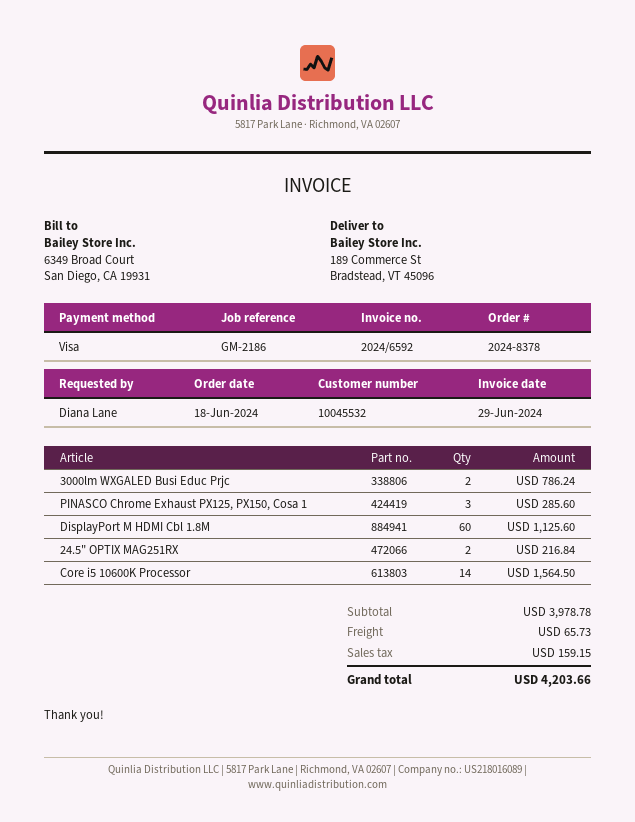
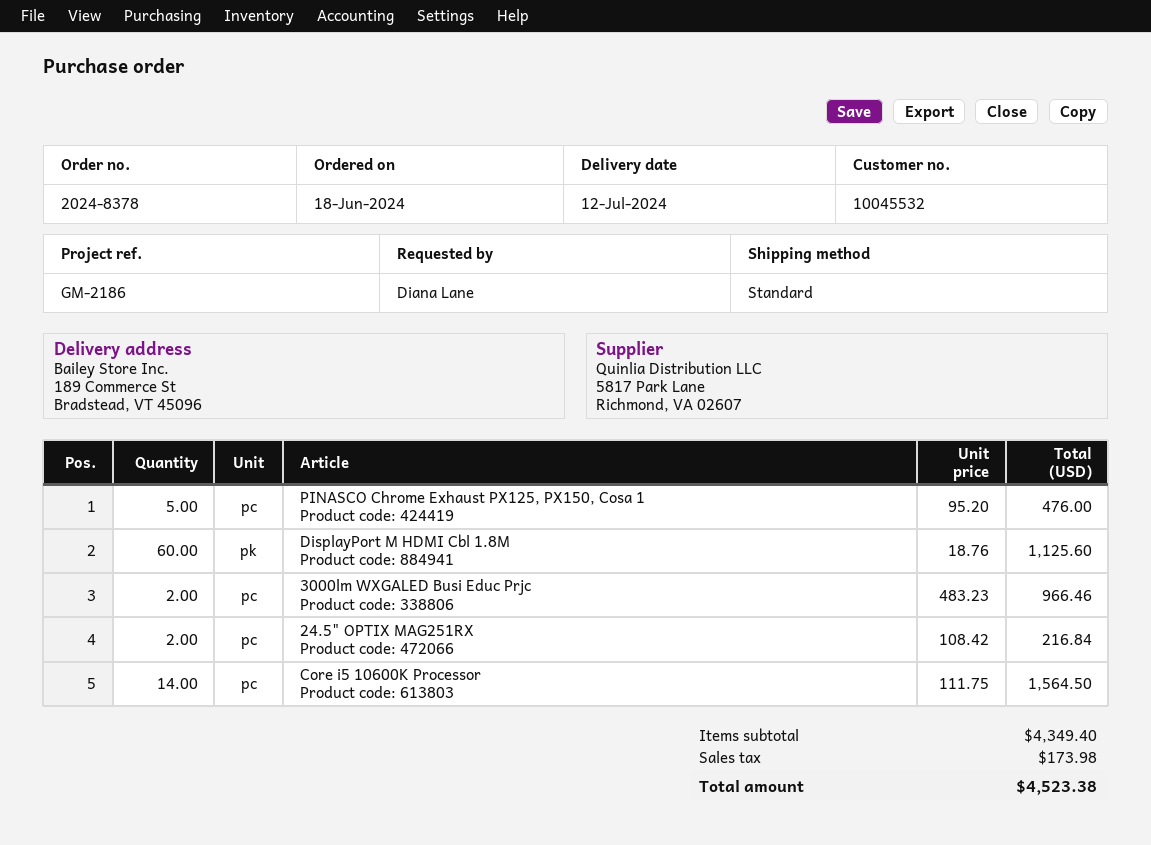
3000lm WXGALED Busi Educ Prjc: 2 for 786.24 -> 2 for 966.46
PINASCO Chrome Exhaust PX125, PX150, Cosa 1: 3 for 285.60 -> 5 for 476.00
subtotal: 3978.78 -> 4349.40
shipping: 65.73 -> none
tax: 159.15 -> 173.98
total: 4203.66 -> 4523.38

